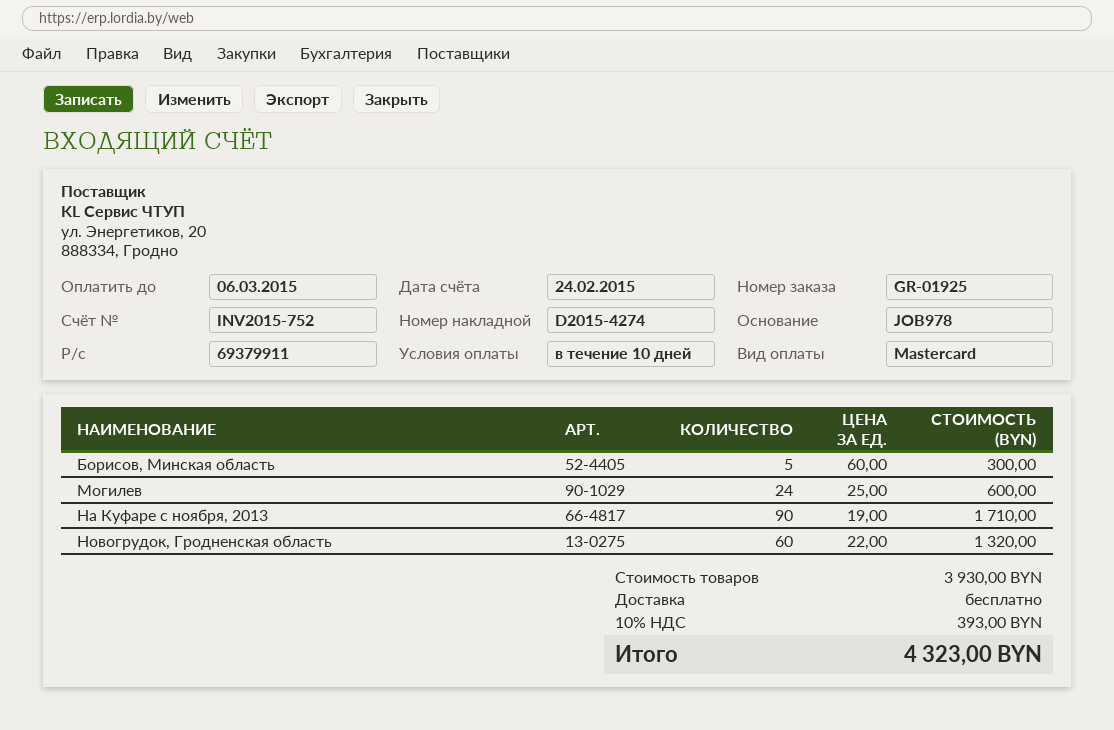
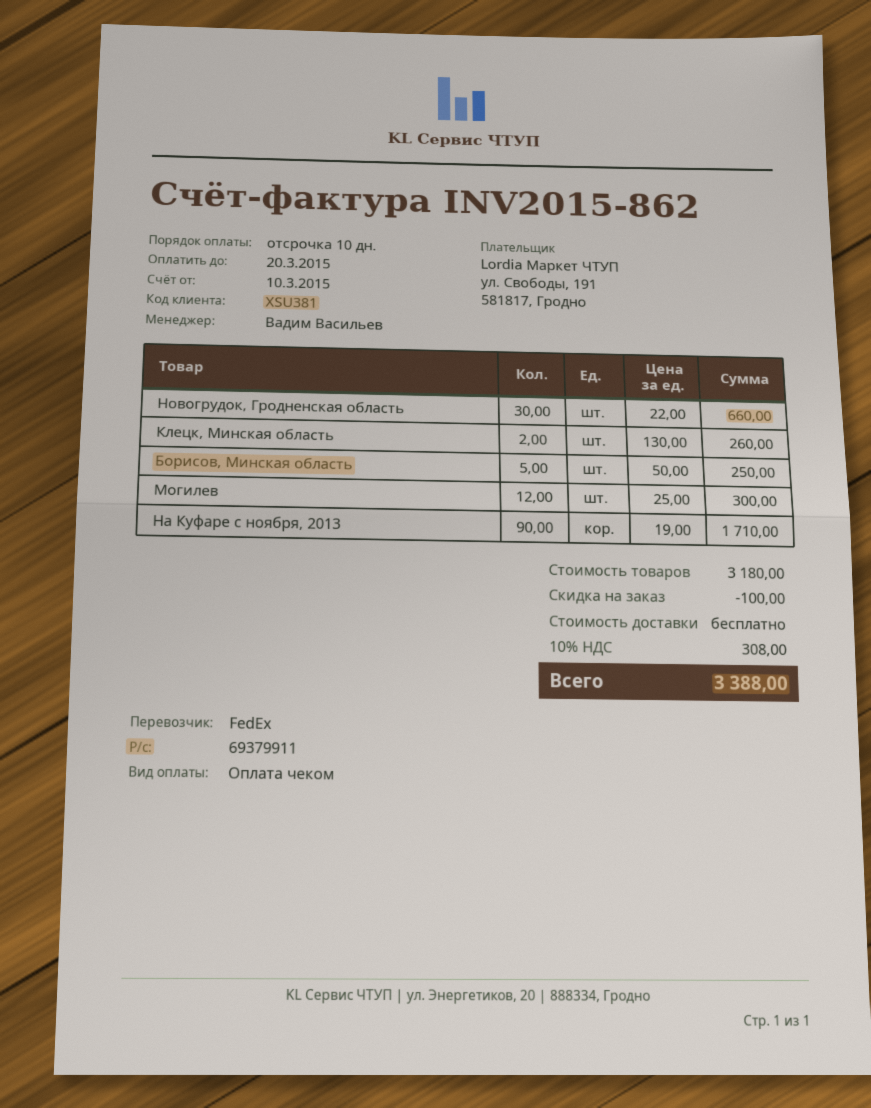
invoice number: INV2015-752 -> INV2015-862
invoice date: 2015-02-24 -> 2015-03-10
due date: 2015-03-06 -> 2015-03-20
payment method: Mastercard -> cheque
Борисов, Минская область: 5 x 60.00 = 300.00 -> 5 x 50.00 = 250.00
Могилев: 24 x 25.00 = 600.00 -> 12 x 25.00 = 300.00
Новогрудок, Гродненская область: 60 x 22.00 = 1320.00 -> 30 x 22.00 = 660.00
Клецк, Минская область: none -> 2 x 130.00 = 260.00
subtotal: 3930.00 -> 3180.00
discount: none -> 100.00
tax: 10% = 393.00 -> 10% = 308.00
total: 4323.00 -> 3388.00

